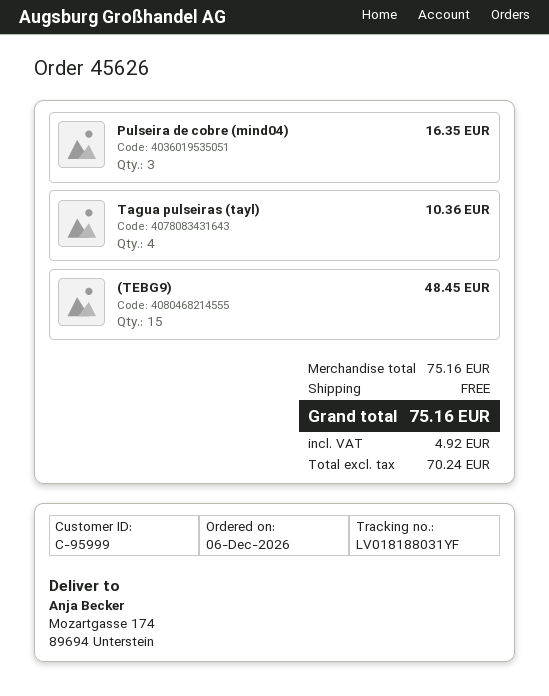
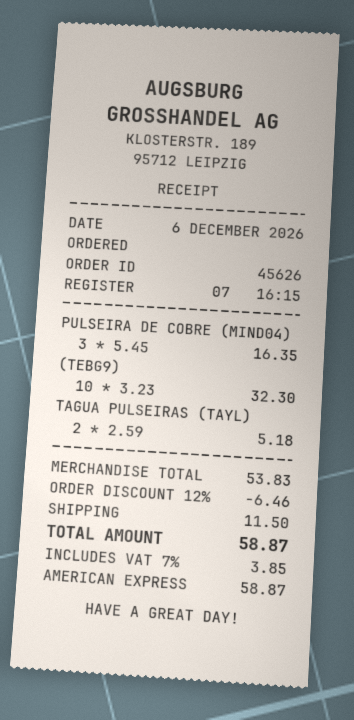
Tagua pulseiras (tayl): 4 for 10.36 -> 2 for 5.18
(TEBG9): 15 for 48.45 -> 10 for 32.30
subtotal: 75.16 -> 53.83
discount: none -> 12% = 6.46
shipping: 0.00 -> 11.50
tax: 4.92 -> 3.85
total: 75.16 -> 58.87

